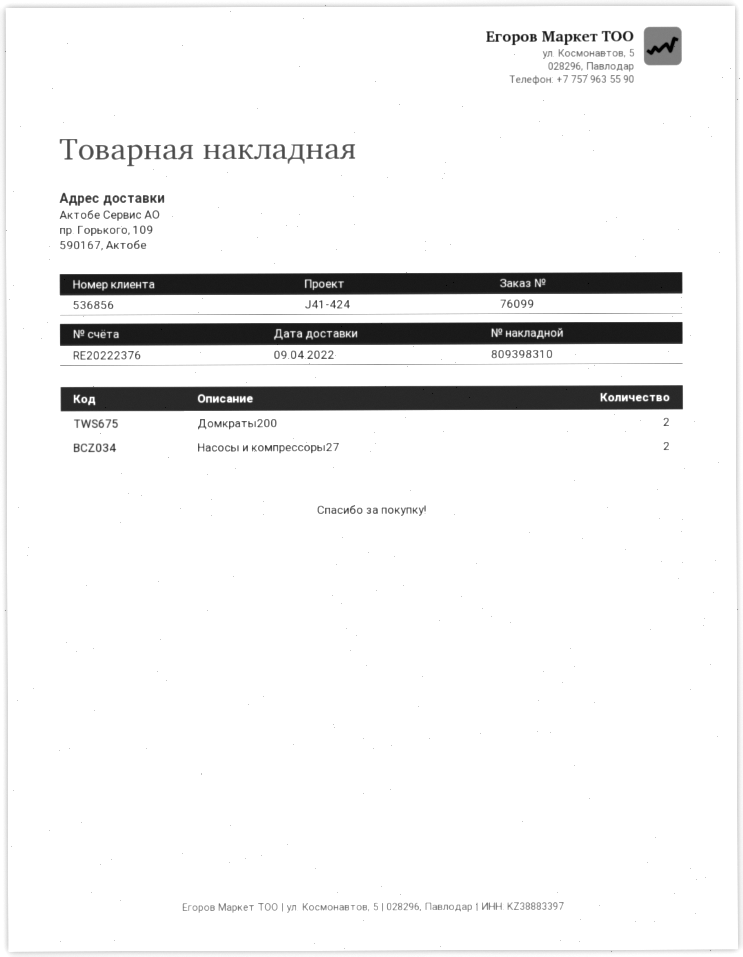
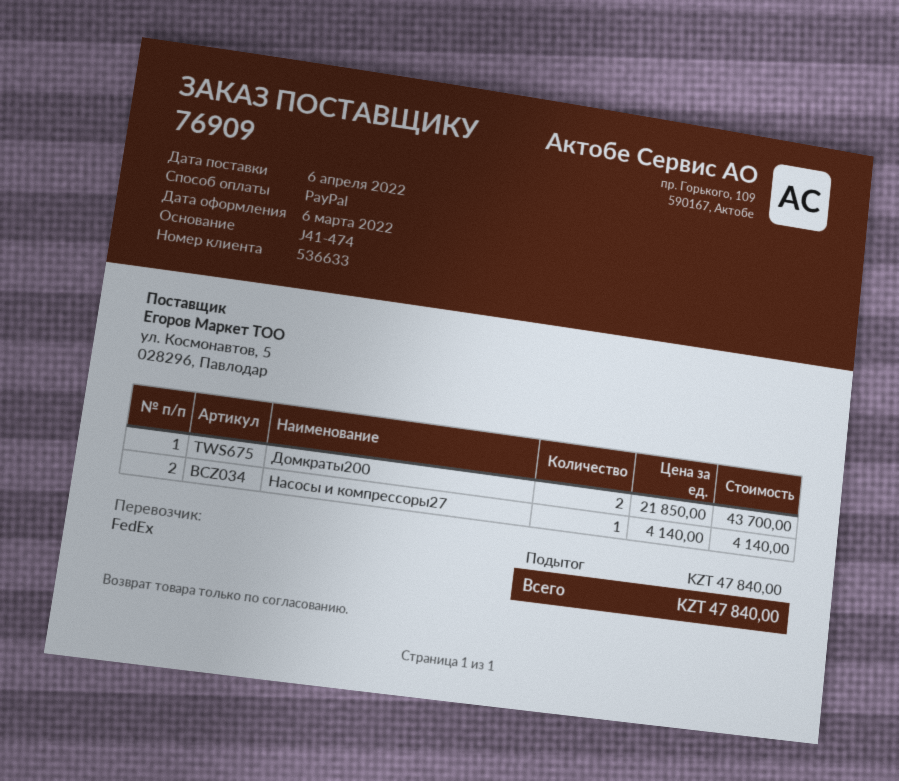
order number: 76099 -> 76909
delivery date: 2022-04-09 -> 2022-04-06
customer number: 536856 -> 536633
reference: J41-424 -> J41-474
Насосы и компрессоры27: 2 -> 1

